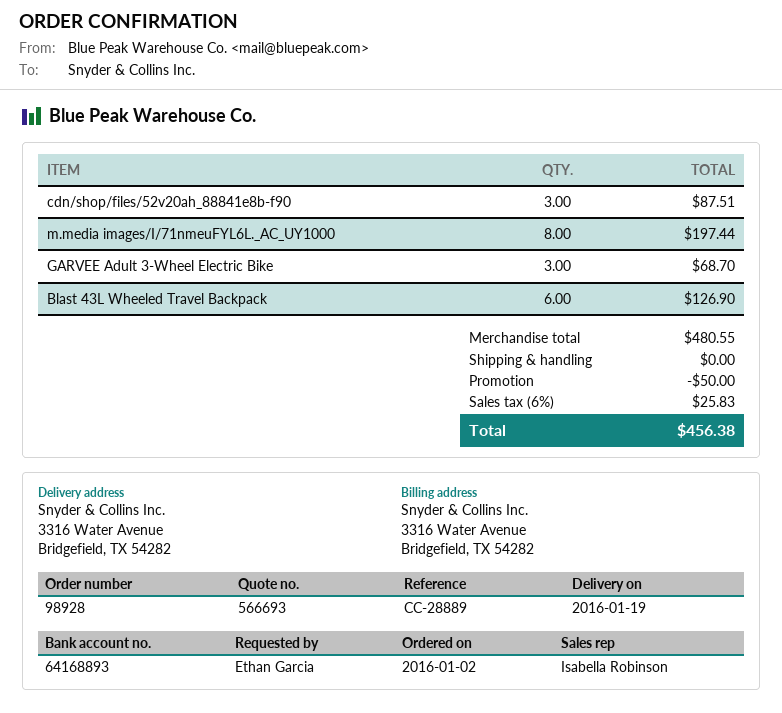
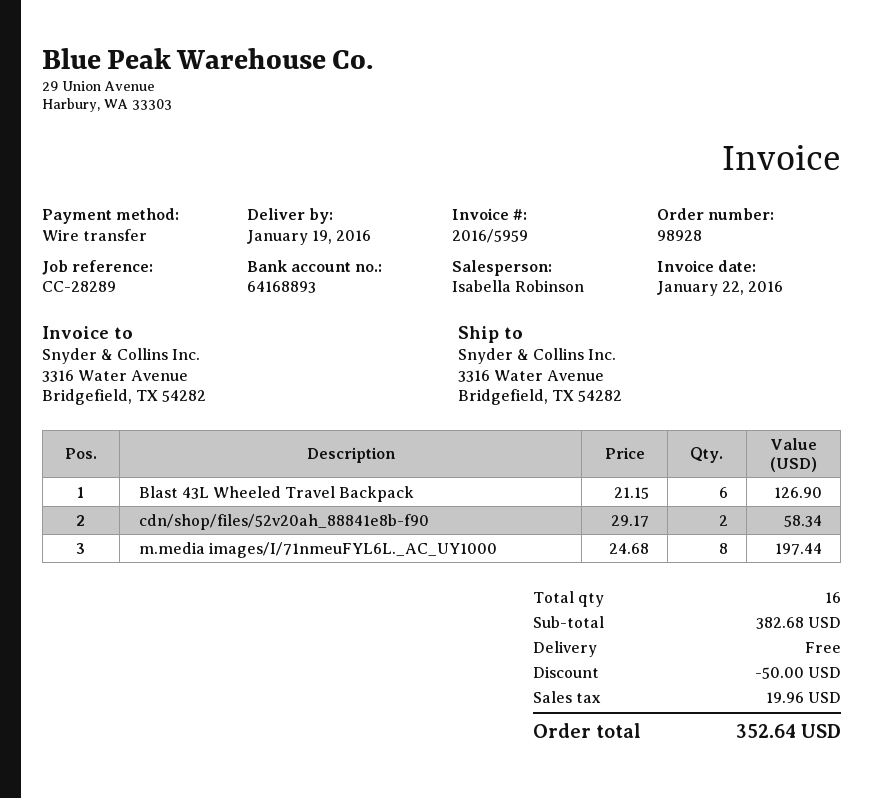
reference: CC-28889 -> CC-28289
cdn/shop/files/52v20ah_88841e8b-f90: 3 for 87.51 -> 2 for 58.34
GARVEE Adult 3-Wheel Electric Bike: 3 for 68.70 -> none
subtotal: 480.55 -> 382.68
tax: 25.83 -> 19.96
total: 456.38 -> 352.64

